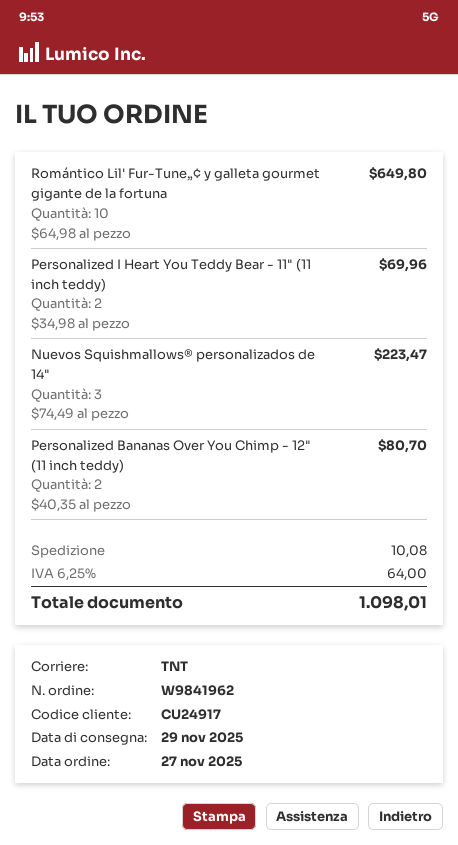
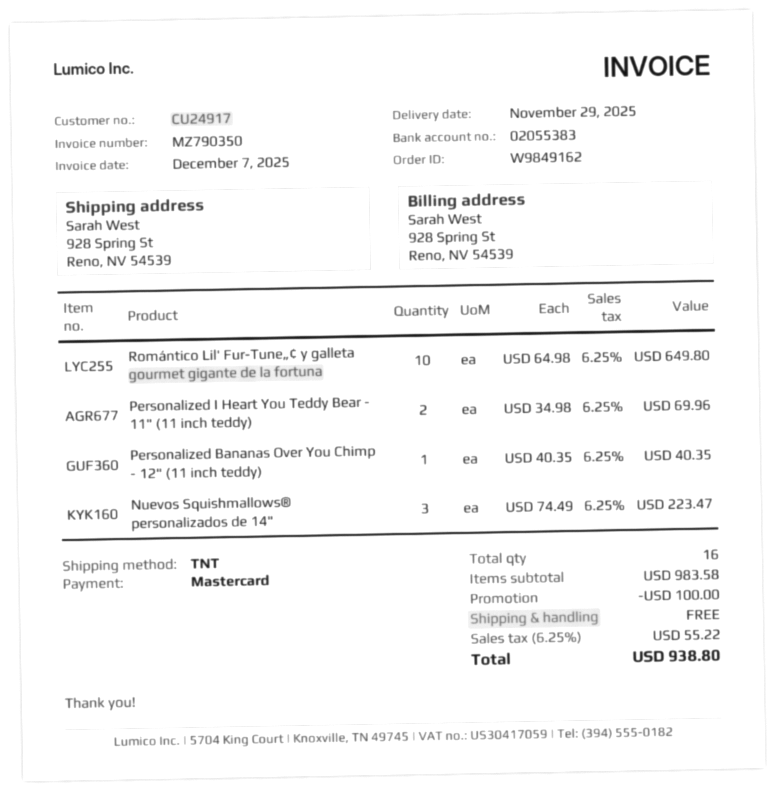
order number: W9841962 -> W9849162
Personalized Bananas Over You Chimp - 12" (11 inch teddy): 2 x 40.35 = 80.70 -> 1 x 40.35 = 40.35
discount: none -> 100.00
shipping: 10.08 -> 0.00
tax: 6.25% = 64.00 -> 6.25% = 55.22
total: 1098.01 -> 938.80

